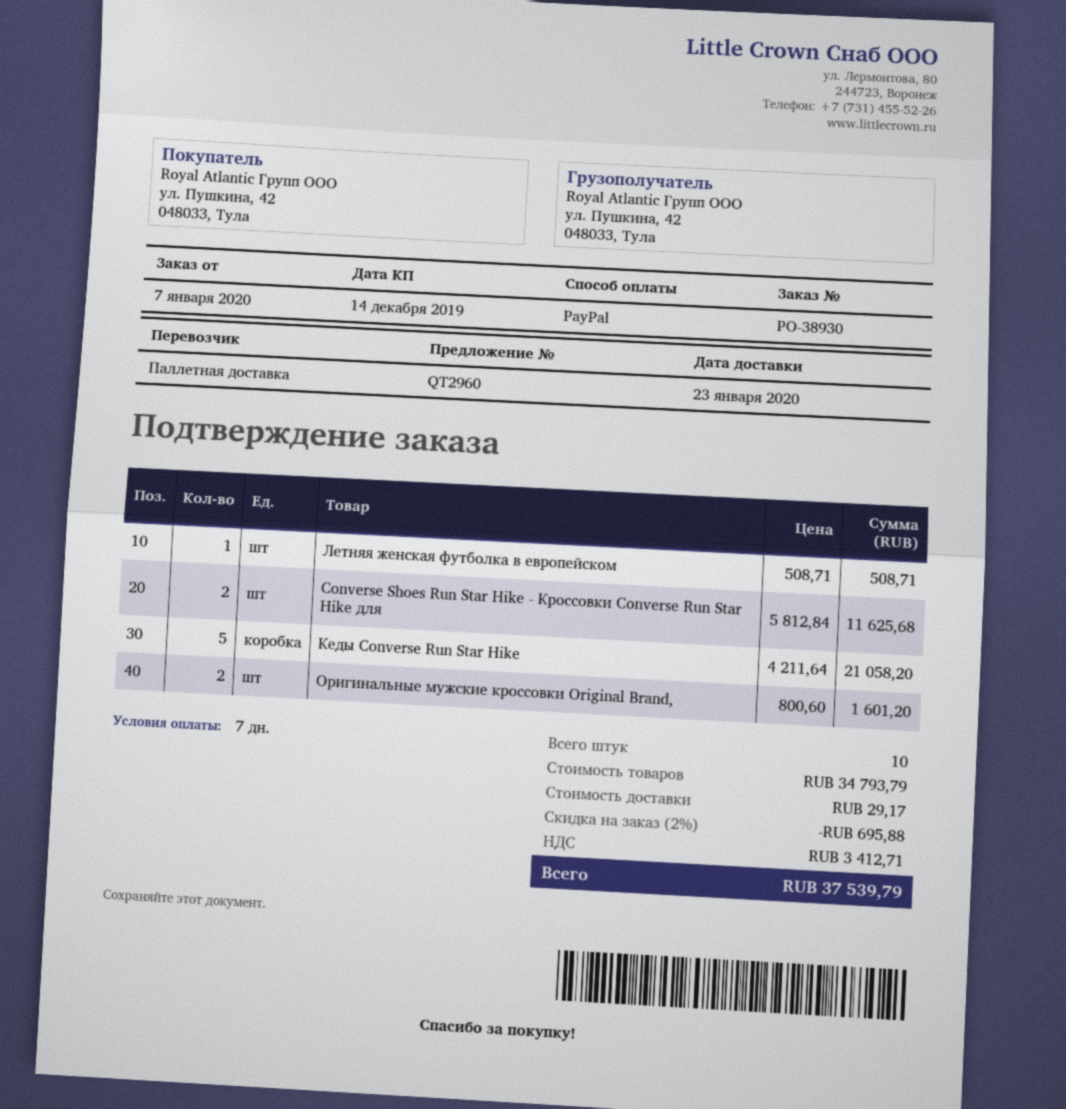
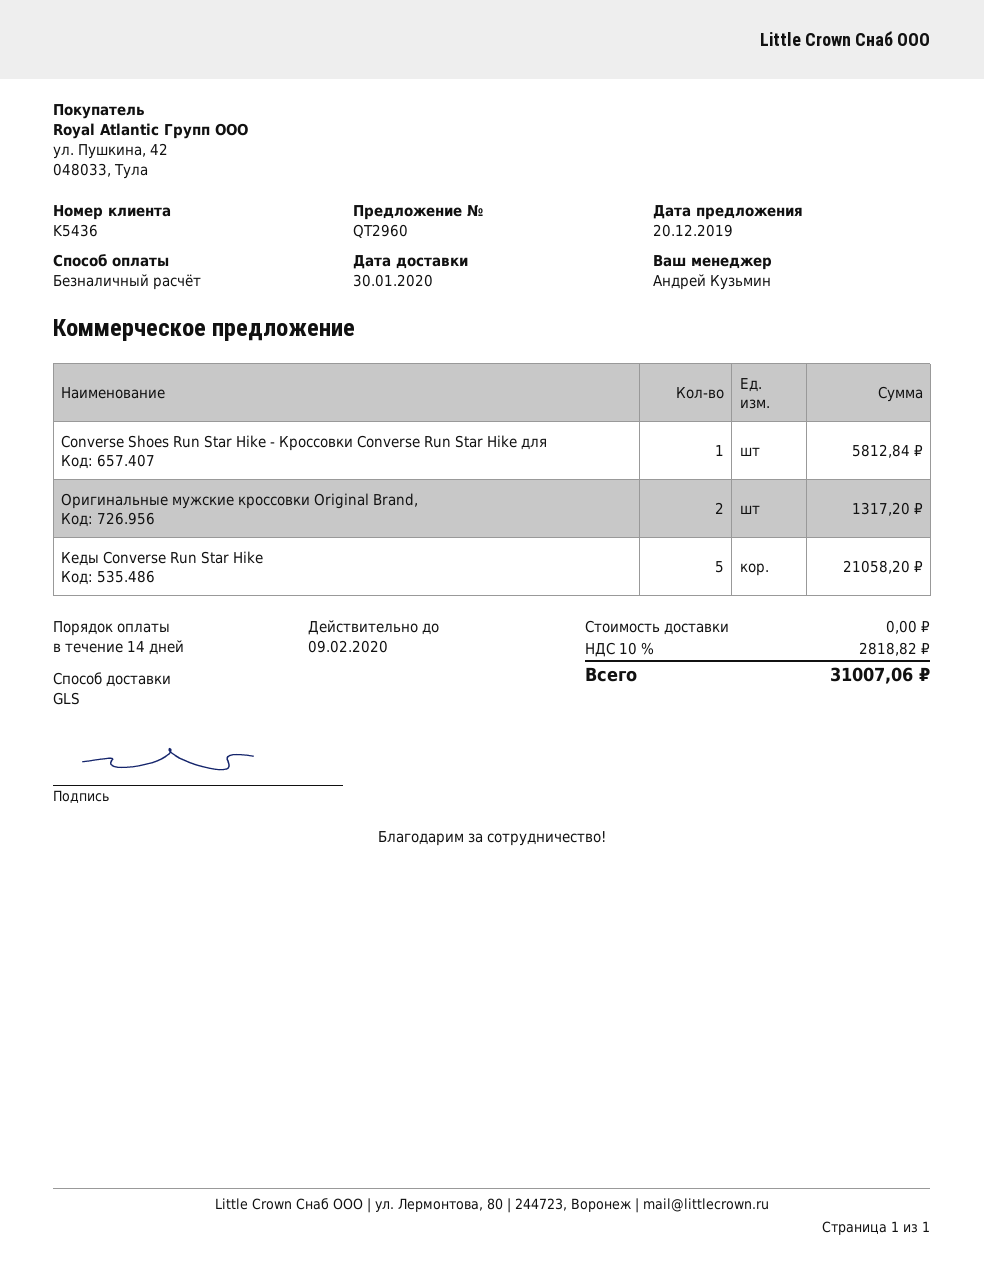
quote date: 2019-12-14 -> 2019-12-20
delivery date: 2020-01-23 -> 2020-01-30
payment terms: 7 days -> 14 days
payment method: PayPal -> bank transfer
shipping method: pallet freight -> GLS
Летняя женская футболка в европейском: 1 for 508.71 -> none
Converse Shoes Run Star Hike - Кроссовки Converse Run Star Hike для: 2 for 11625.68 -> 1 for 5812.84
Оригинальные мужские кроссовки Original Brand,: 2 for 1601.20 -> 2 for 1317.20
discount: 2% = 695.88 -> none
shipping: 29.17 -> 0.00
tax: 3412.71 -> 2818.82
total: 37539.79 -> 31007.06

